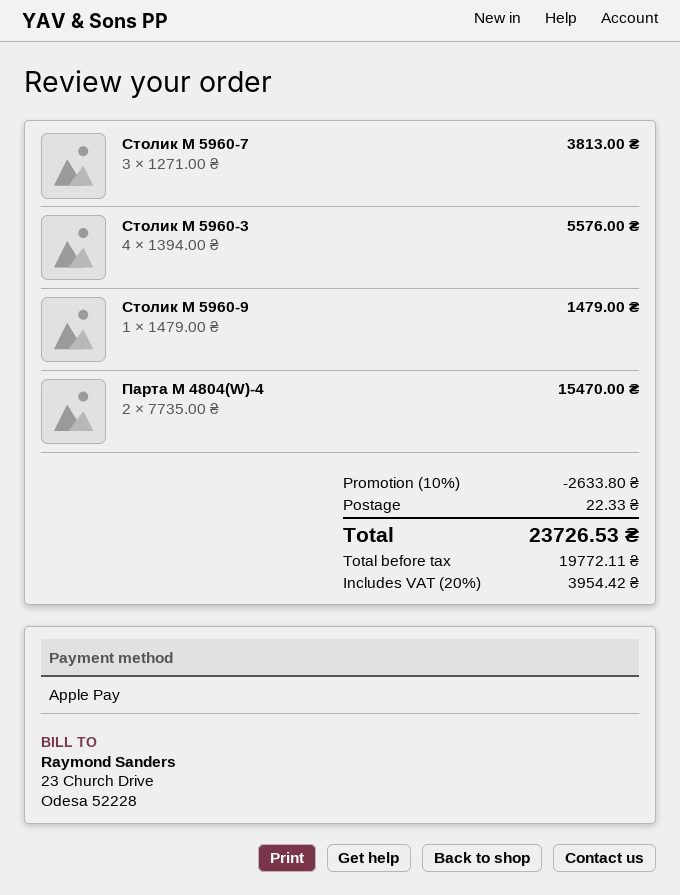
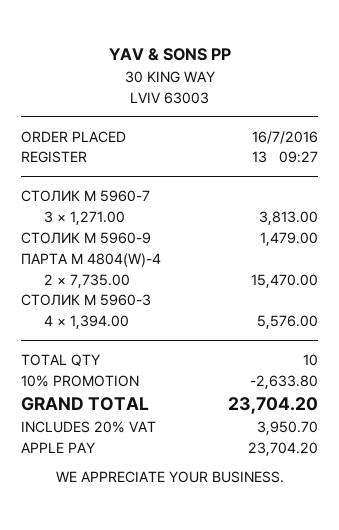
shipping: 22.33 -> none
tax: 20% = 3954.42 -> 20% = 3950.70
total: 23726.53 -> 23704.20

